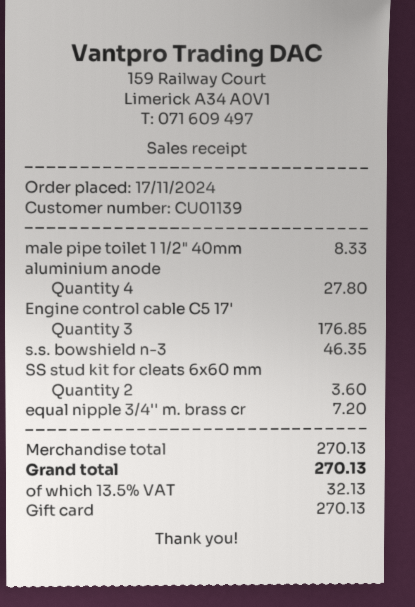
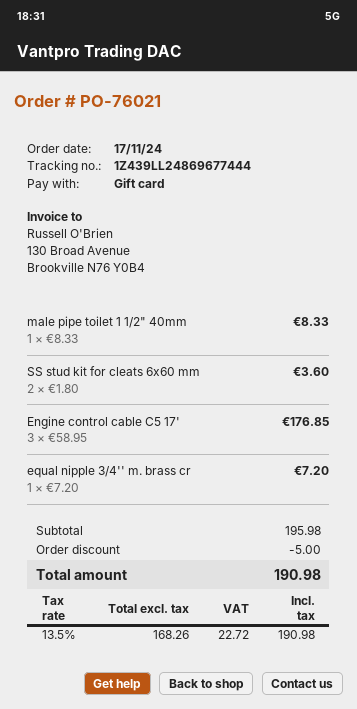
aluminium anode: 4 for 27.80 -> none
s.s. bowshield n-3: 1 for 46.35 -> none
subtotal: 270.13 -> 195.98
discount: none -> 5.00
tax: 13.5% = 32.13 -> 13.5% = 22.72
total: 270.13 -> 190.98

